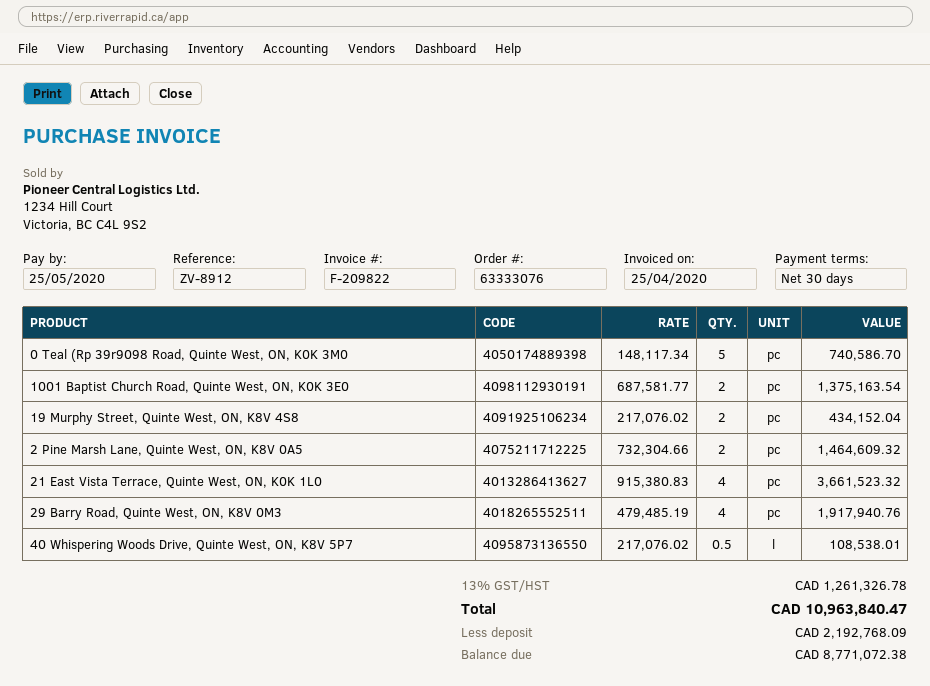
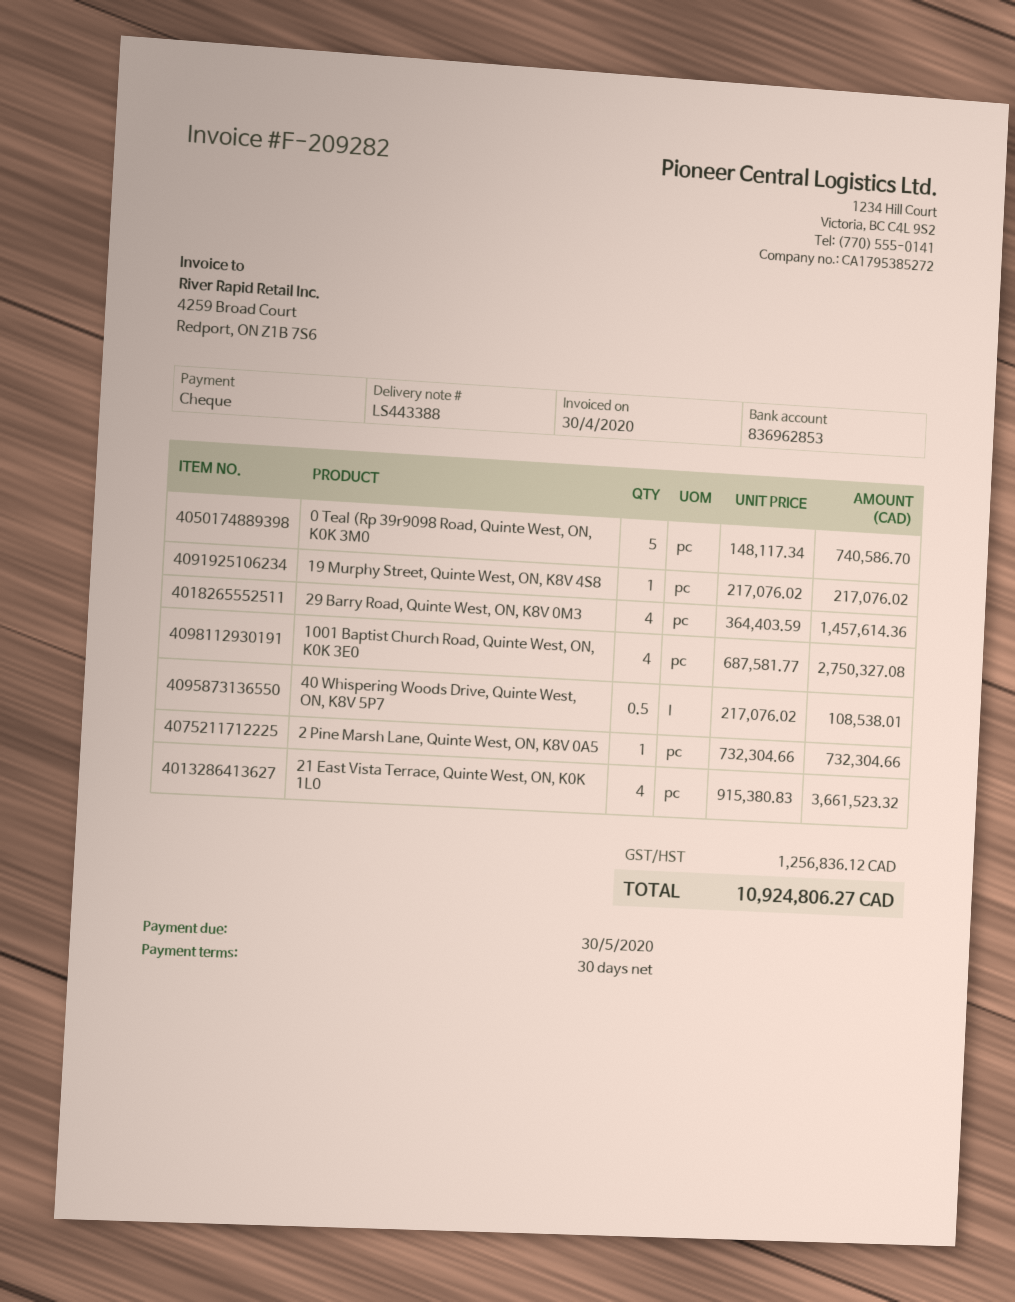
invoice number: F-209822 -> F-209282
invoice date: 2020-04-25 -> 2020-04-30
due date: 2020-05-25 -> 2020-05-30
1001 Baptist Church Road, Quinte West, ON, K0K 3E0: 2 x 687581.77 = 1375163.54 -> 4 x 687581.77 = 2750327.08
19 Murphy Street, Quinte West, ON, K8V 4S8: 2 x 217076.02 = 434152.04 -> 1 x 217076.02 = 217076.02
2 Pine Marsh Lane, Quinte West, ON, K8V 0A5: 2 x 732304.66 = 1464609.32 -> 1 x 732304.66 = 732304.66
29 Barry Road, Quinte West, ON, K8V 0M3: 4 x 479485.19 = 1917940.76 -> 4 x 364403.59 = 1457614.36
tax: 1261326.78 -> 1256836.12
total: 10963840.47 -> 10924806.27

